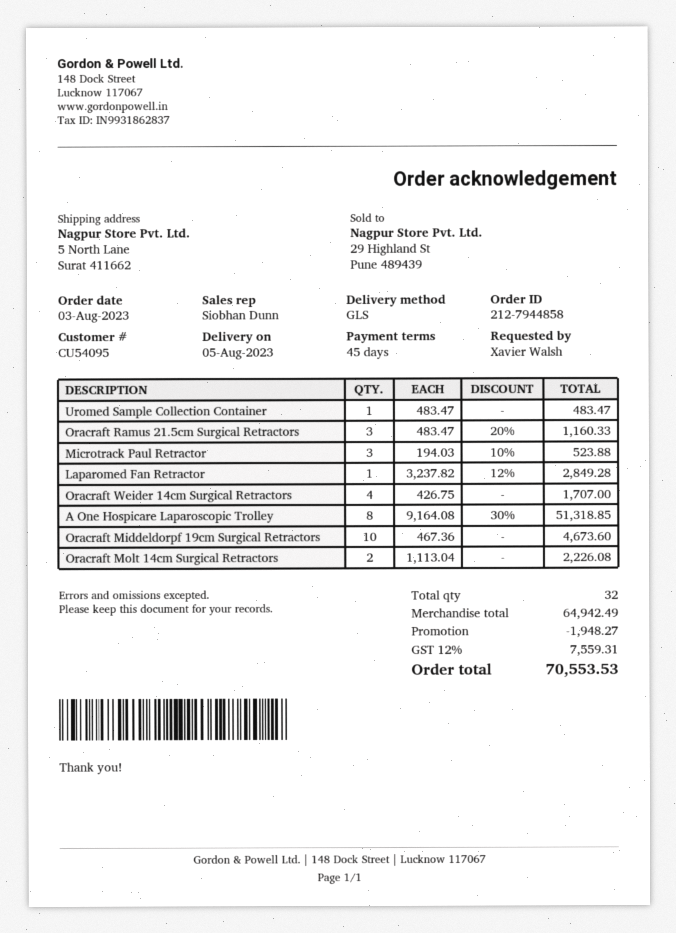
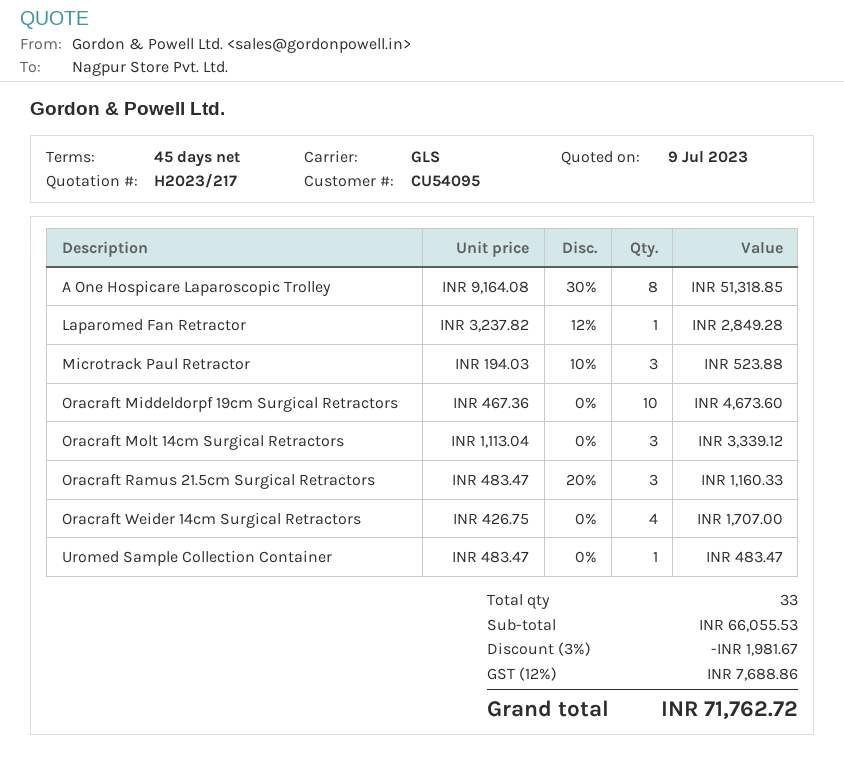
Oracraft Molt 14cm Surgical Retractors: 2 x 1113.04 = 2226.08 -> 3 x 1113.04 = 3339.12
total quantity: 32 -> 33
subtotal: 64942.49 -> 66055.53
discount: 1948.27 -> 1981.67
tax: 12% = 7559.31 -> 12% = 7688.86
total: 70553.53 -> 71762.72

